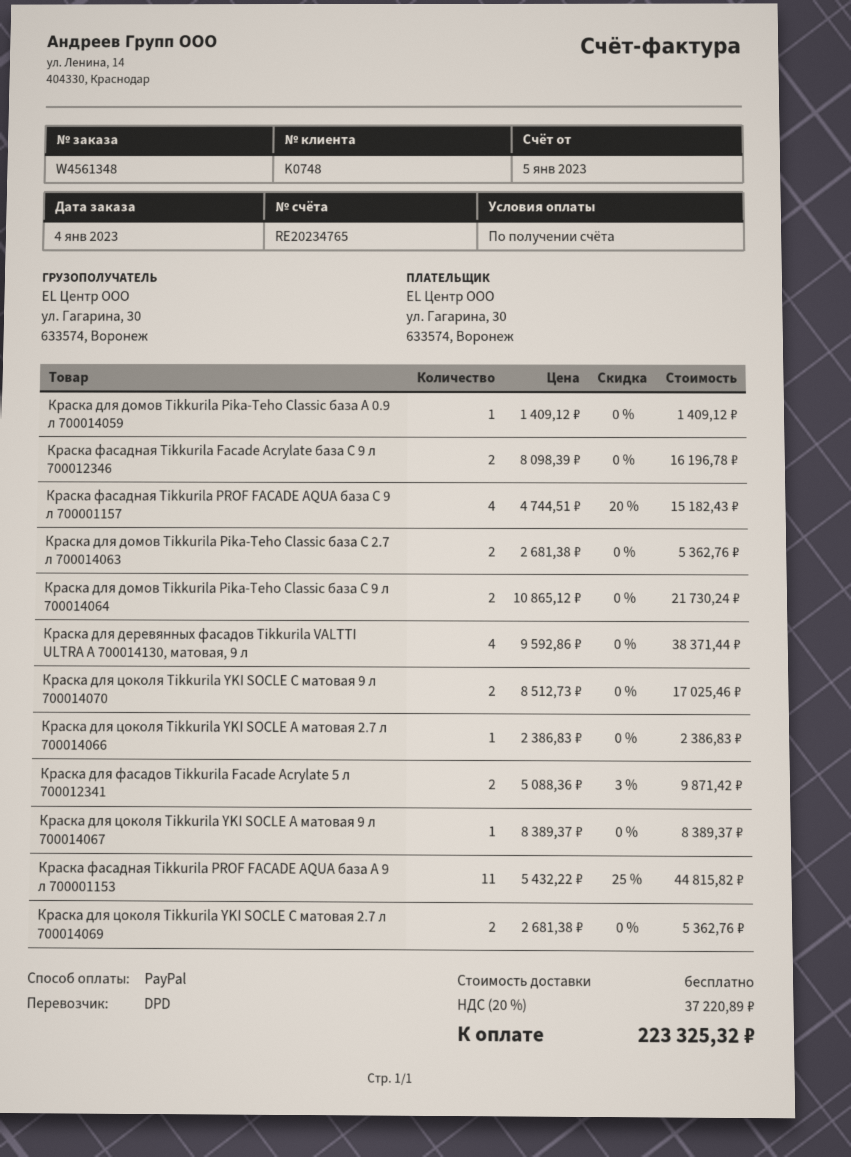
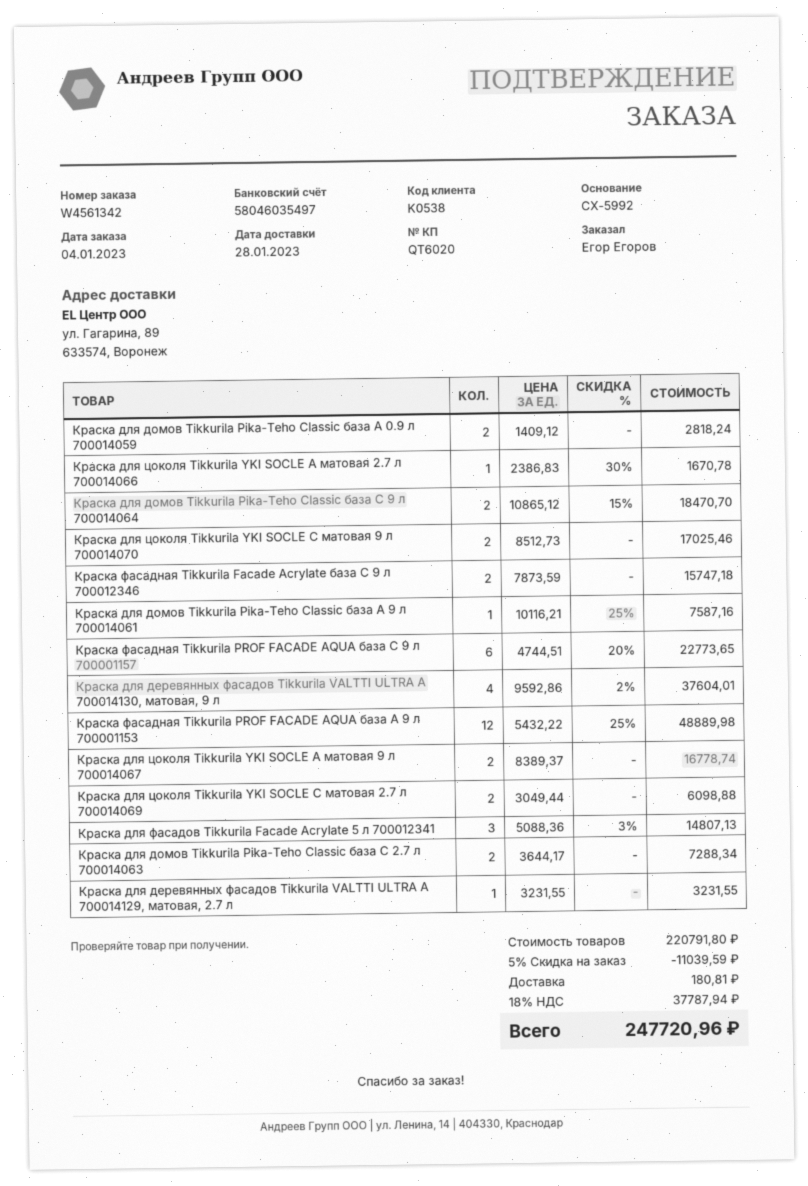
order number: W4561348 -> W4561342
customer number: K0748 -> K0538
ship to: ул. Гагарина, 30, 633574, Воронеж -> ул. Гагарина, 89, 633574, Воронеж
Краска для домов Tikkurila Pika-Teho Classic база A 0.9 л 700014059: 1 x 1409.12 = 1409.12 -> 2 x 1409.12 = 2818.24
Краска фасадная Tikkurila Facade Acrylate база C 9 л 700012346: 2 x 8098.39 = 16196.78 -> 2 x 7873.59 = 15747.18
Краска фасадная Tikkurila PROF FACADE AQUA база C 9 л 700001157: 4 x 4744.51 - 20% = 15182.43 -> 6 x 4744.51 - 20% = 22773.65
Краска для домов Tikkurila Pika-Teho Classic база C 2.7 л 700014063: 2 x 2681.38 = 5362.76 -> 2 x 3644.17 = 7288.34
Краска для домов Tikkurila Pika-Teho Classic база C 9 л 700014064: 2 x 10865.12 = 21730.24 -> 2 x 10865.12 - 15% = 18470.70
Краска для деревянных фасадов Tikkurila VALTTI ULTRA A 700014130, матовая, 9 л: 4 x 9592.86 = 38371.44 -> 4 x 9592.86 - 2% = 37604.01
Краска для цоколя Tikkurila YKI SOCLE A матовая 2.7 л 700014066: 1 x 2386.83 = 2386.83 -> 1 x 2386.83 - 30% = 1670.78
Краска для фасадов Tikkurila Facade Acrylate 5 л 700012341: 2 x 5088.36 - 3% = 9871.42 -> 3 x 5088.36 - 3% = 14807.13
Краска для цоколя Tikkurila YKI SOCLE A матовая 9 л 700014067: 1 x 8389.37 = 8389.37 -> 2 x 8389.37 = 16778.74
Краска фасадная Tikkurila PROF FACADE AQUA база A 9 л 700001153: 11 x 5432.22 - 25% = 44815.82 -> 12 x 5432.22 - 25% = 48889.98
Краска для цоколя Tikkurila YKI SOCLE C матовая 2.7 л 700014069: 2 x 2681.38 = 5362.76 -> 2 x 3049.44 = 6098.88
Краска для домов Tikkurila Pika-Teho Classic база A 9 л 700014061: none -> 1 x 10116.21 - 25% = 7587.16
Краска для деревянных фасадов Tikkurila VALTTI ULTRA A 700014129, матовая, 2.7 л: none -> 1 x 3231.55 = 3231.55
discount: none -> 5% = 11039.59
shipping: 0.00 -> 180.81
tax: 20% = 37220.89 -> 18% = 37787.94
total: 223325.32 -> 247720.96

